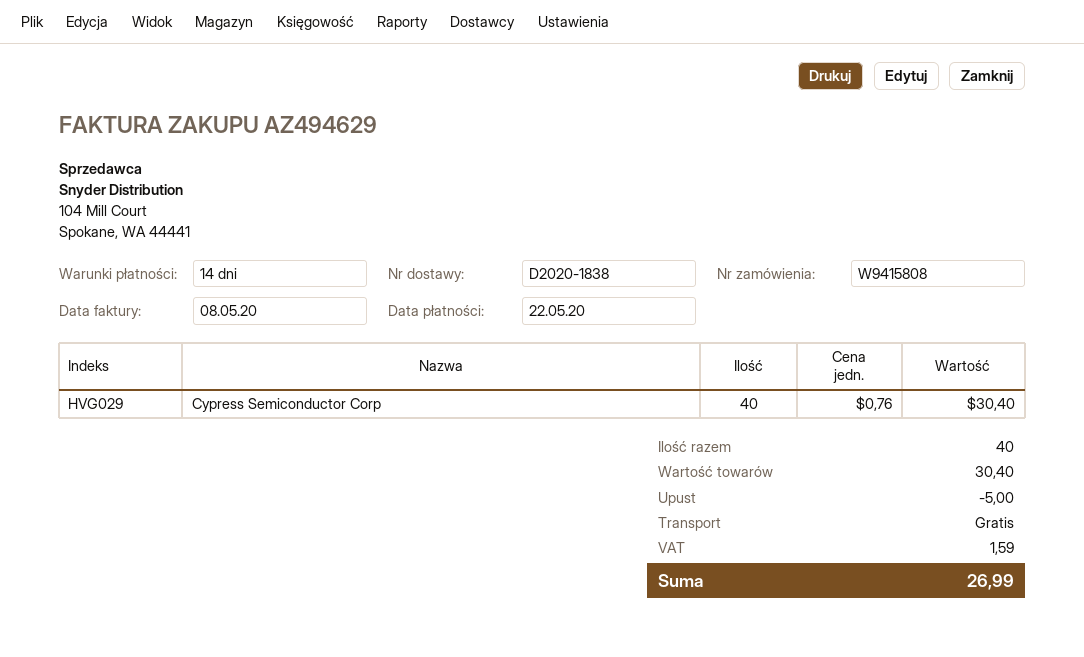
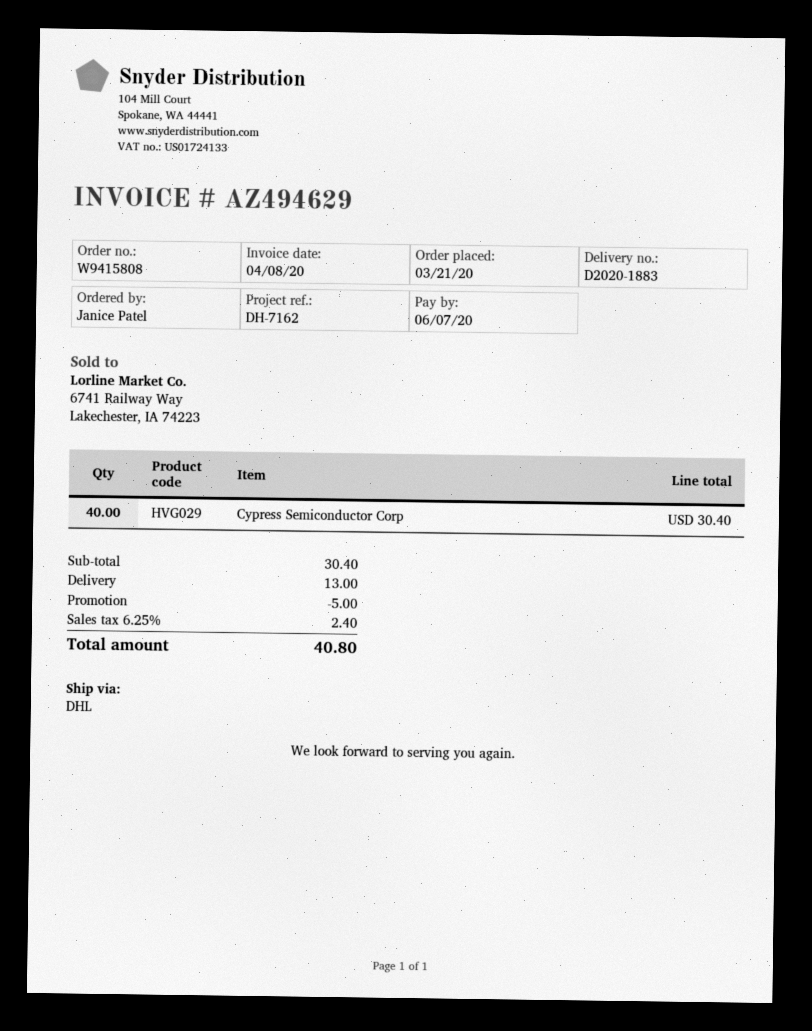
delivery note number: D2020-1838 -> D2020-1883
invoice date: 2020-05-08 -> 2020-04-08
due date: 2020-05-22 -> 2020-06-07
shipping: 0.00 -> 13.00
tax: 1.59 -> 2.40
total: 26.99 -> 40.80

